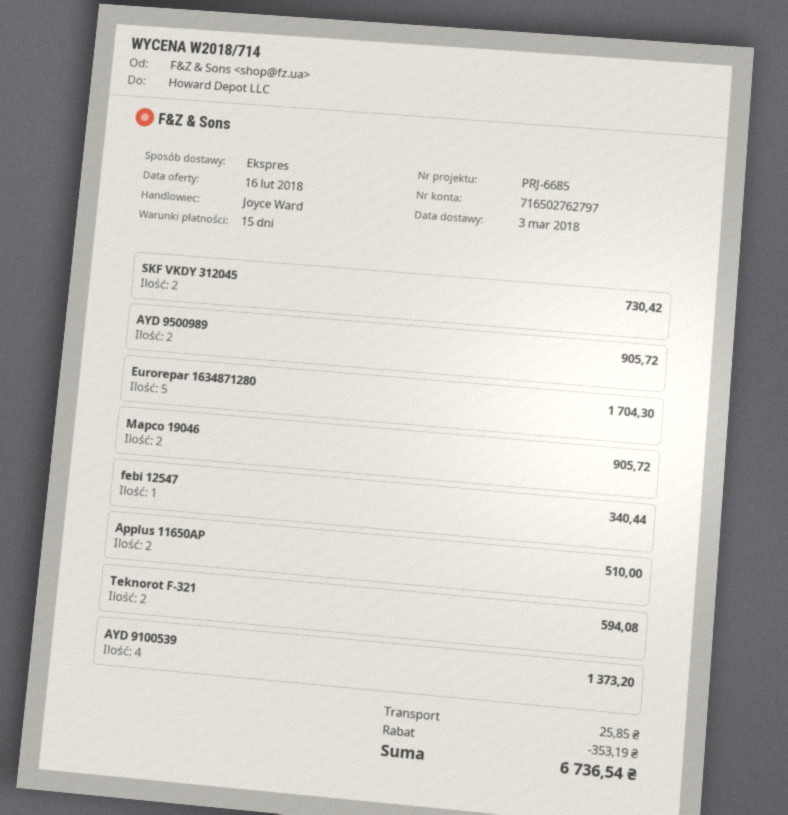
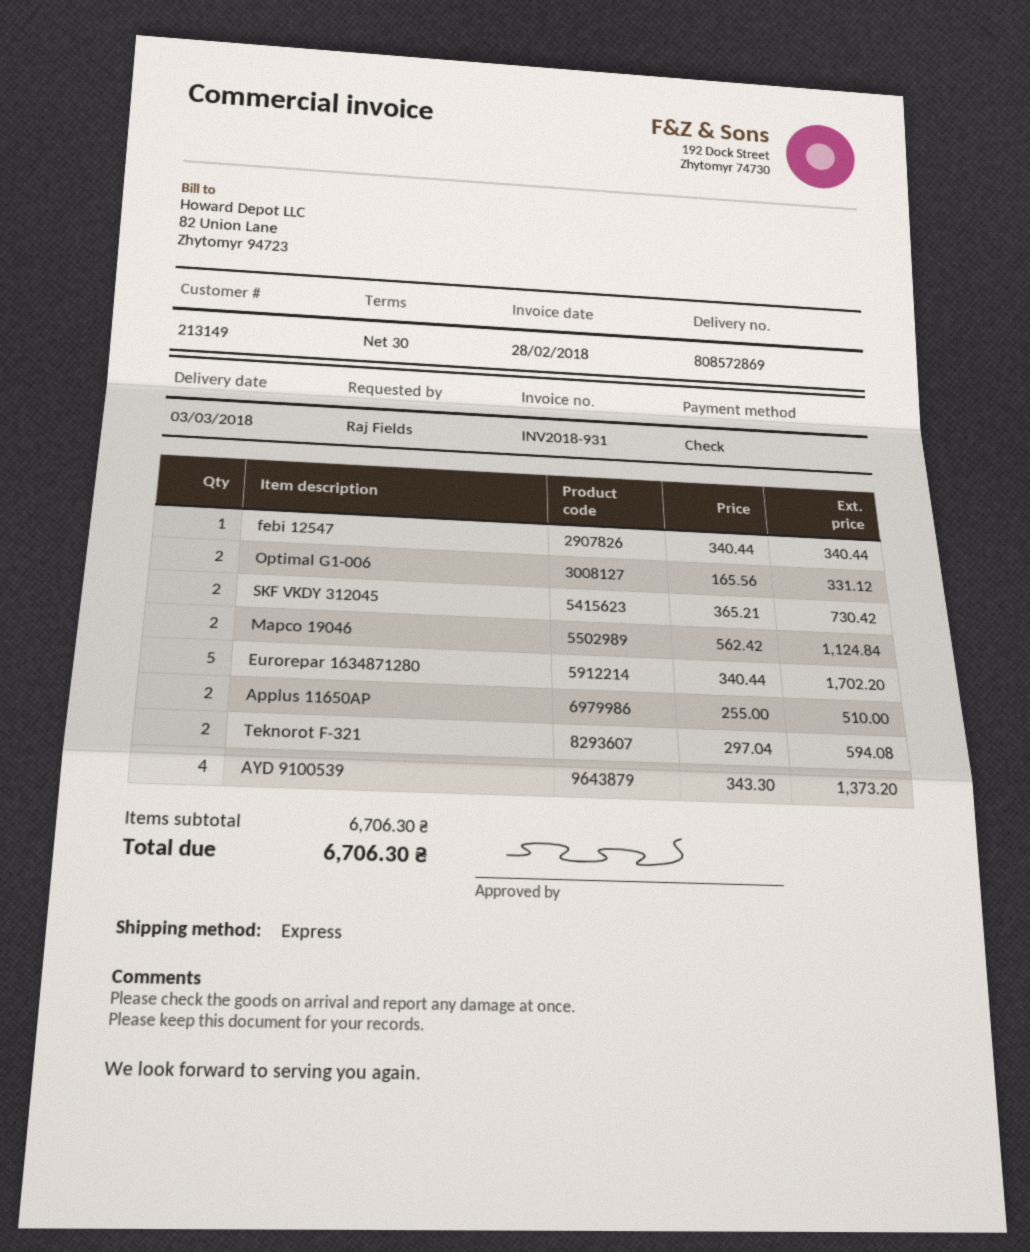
payment terms: 15 days -> 30 days
AYD 9500989: 2 for 905.72 -> none
Eurorepar 1634871280: 5 for 1704.30 -> 5 for 1702.20
Mapco 19046: 2 for 905.72 -> 2 for 1124.84
Optimal G1-006: none -> 2 for 331.12
discount: 353.19 -> none
shipping: 25.85 -> none
total: 6736.54 -> 6706.30

